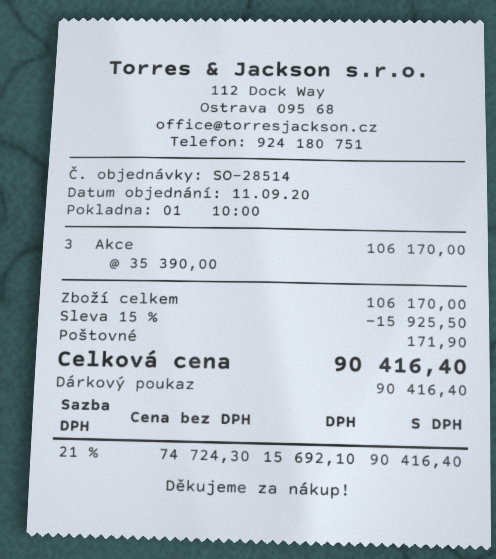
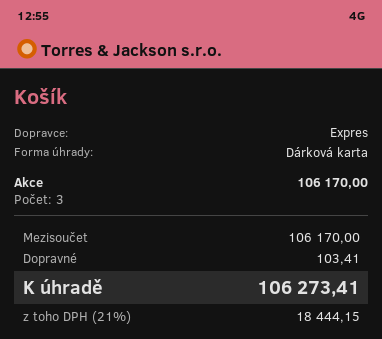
discount: 15% = 15925.50 -> none
shipping: 171.90 -> 103.41
tax: 21% = 15692.10 -> 21% = 18444.15
total: 90416.40 -> 106273.41

